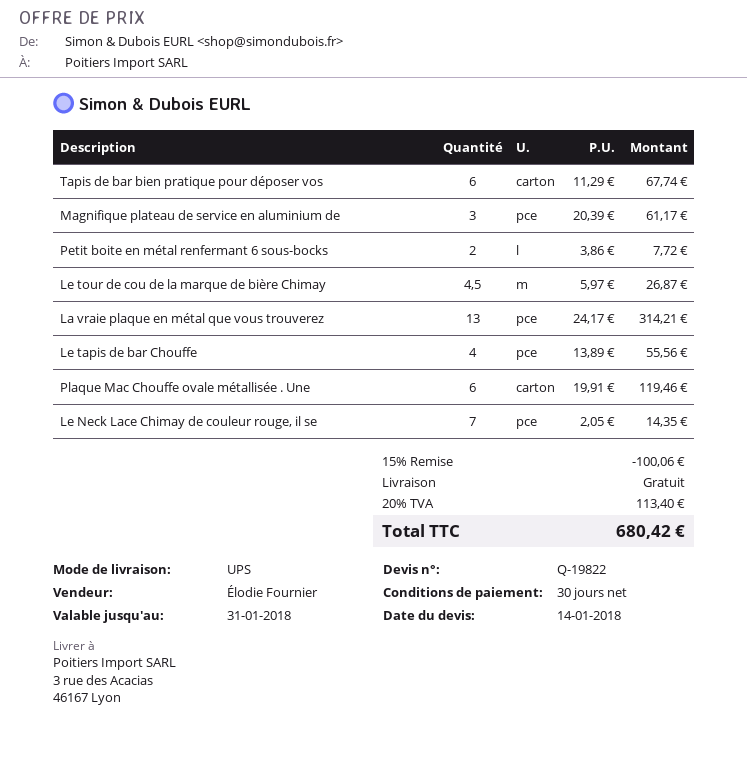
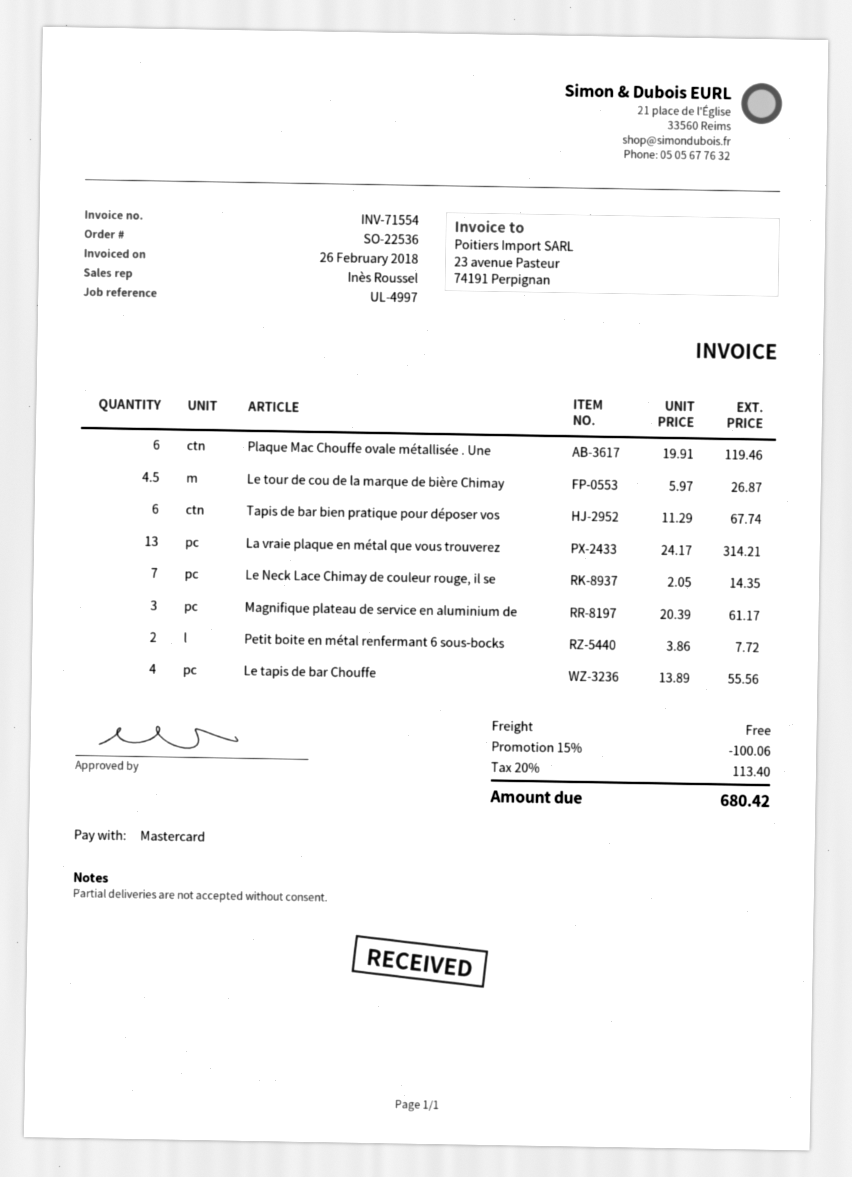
sales rep: Élodie Fournier -> Inès Roussel

